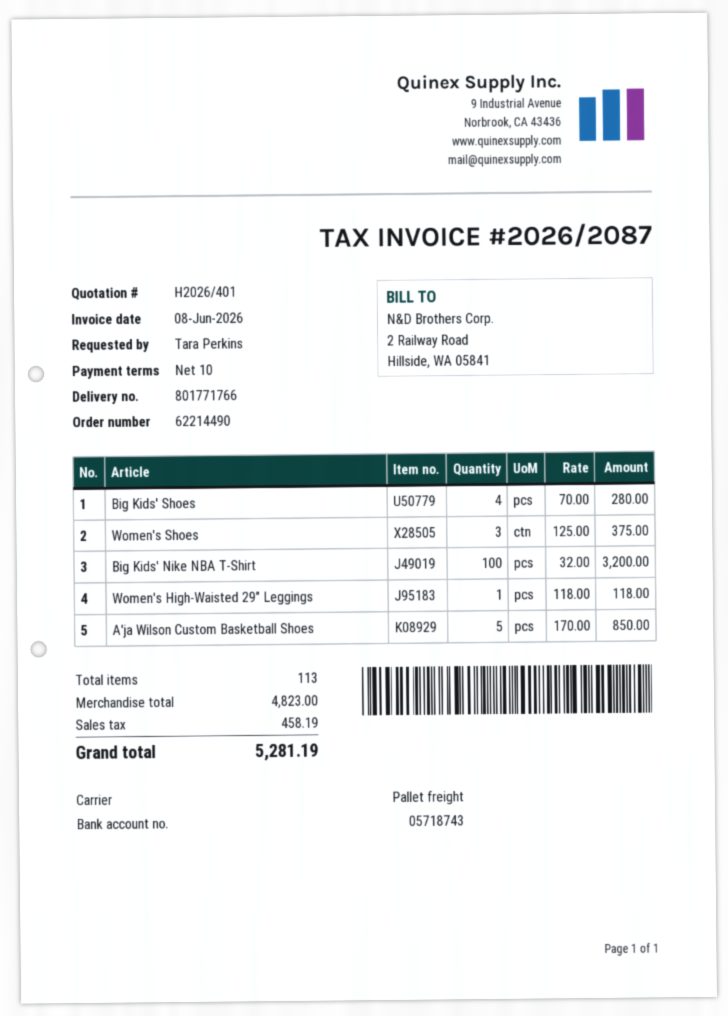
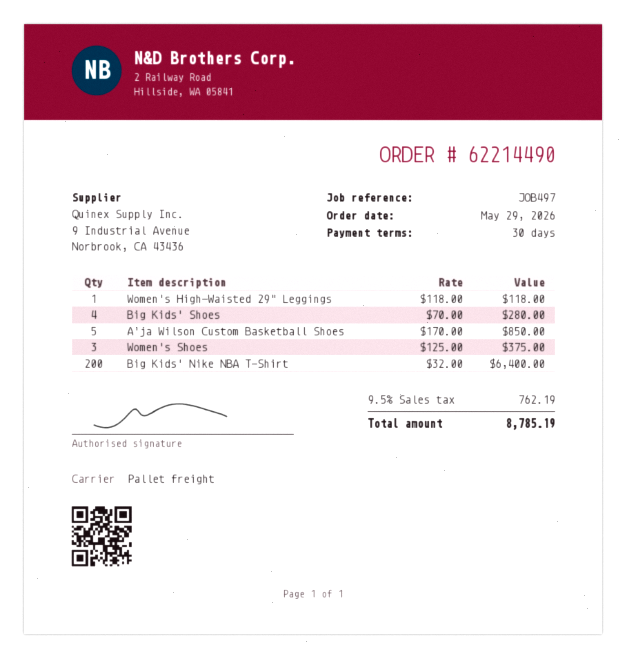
payment terms: 10 days -> 30 days
Big Kids' Nike NBA T-Shirt: 100 x 32.00 = 3200.00 -> 200 x 32.00 = 6400.00
tax: 458.19 -> 762.19
total: 5281.19 -> 8785.19

